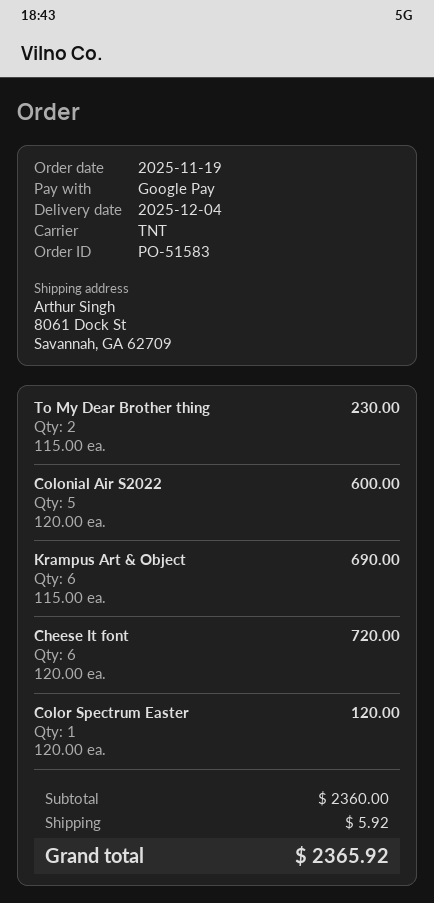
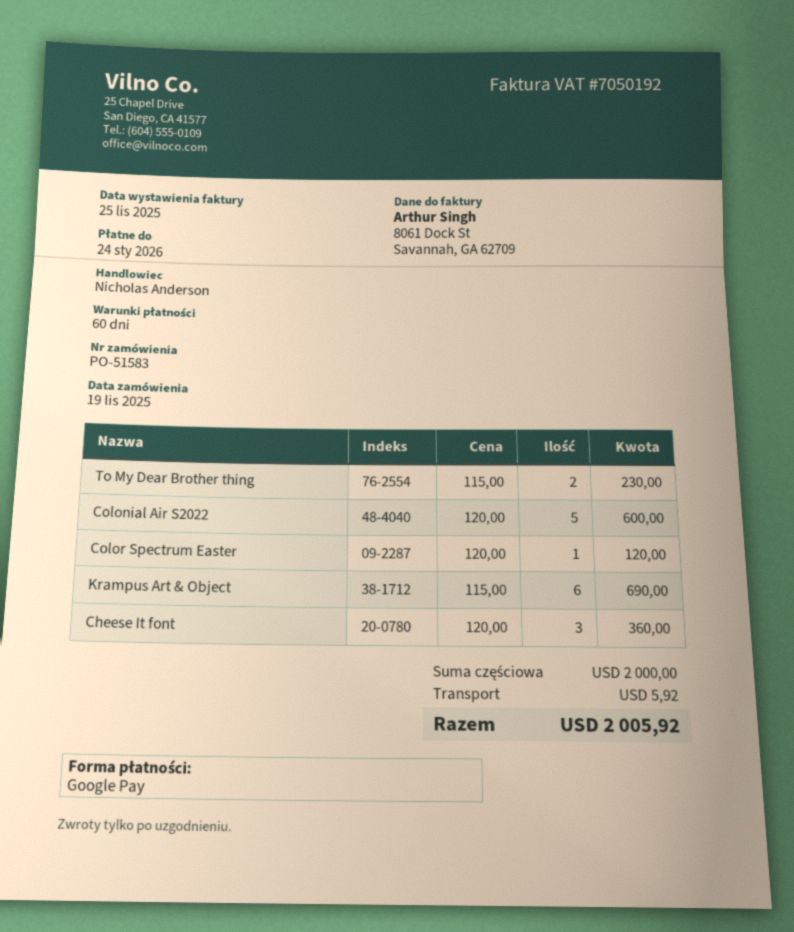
Cheese It font: 6 x 120.00 = 720.00 -> 3 x 120.00 = 360.00
subtotal: 2360.00 -> 2000.00
total: 2365.92 -> 2005.92

